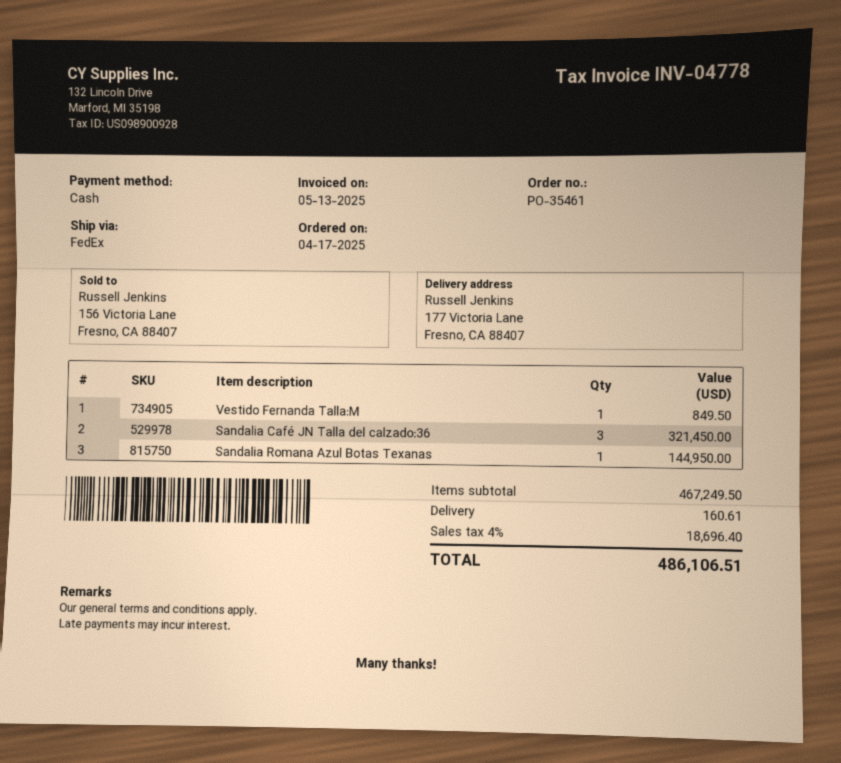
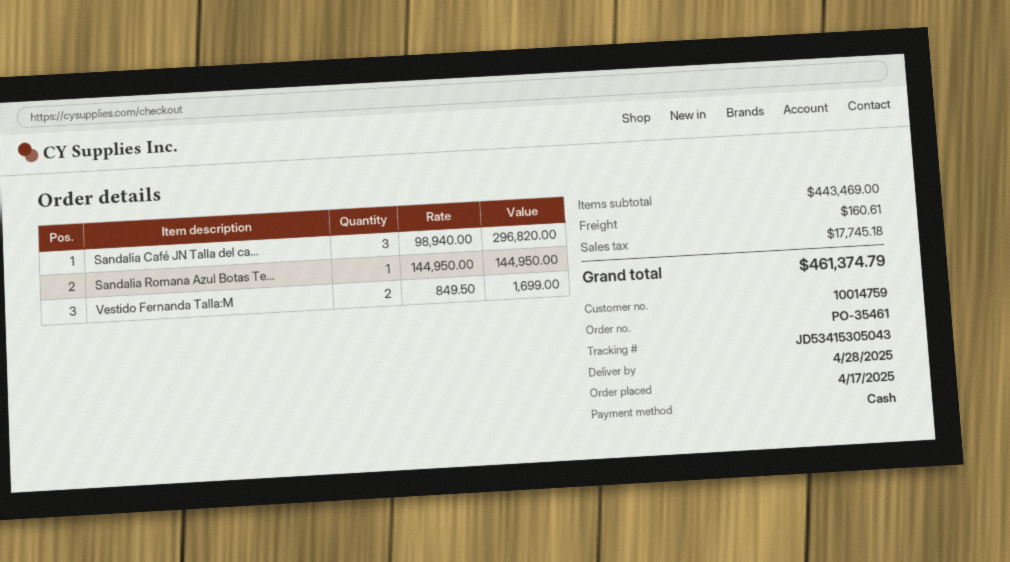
Vestido Fernanda Talla:M: 1 for 849.50 -> 2 for 1699.00
Sandalia Café JN Talla del calzado:36: 3 for 321450.00 -> 3 for 296820.00
subtotal: 467249.50 -> 443469.00
tax: 18696.40 -> 17745.18
total: 486106.51 -> 461374.79

